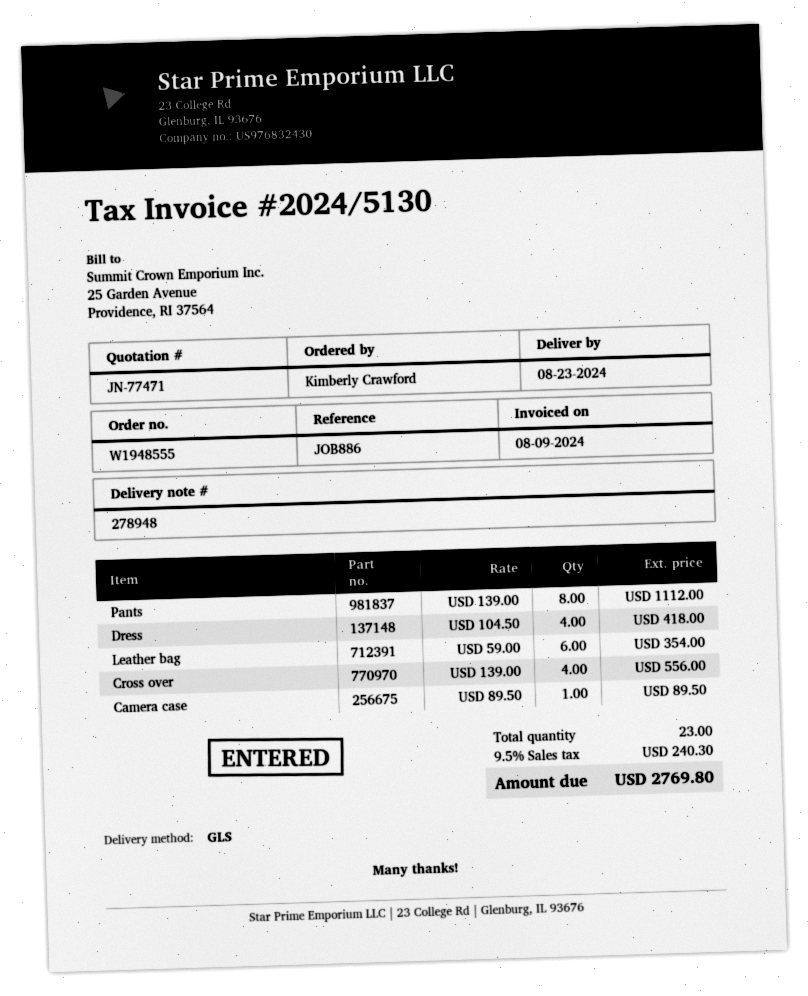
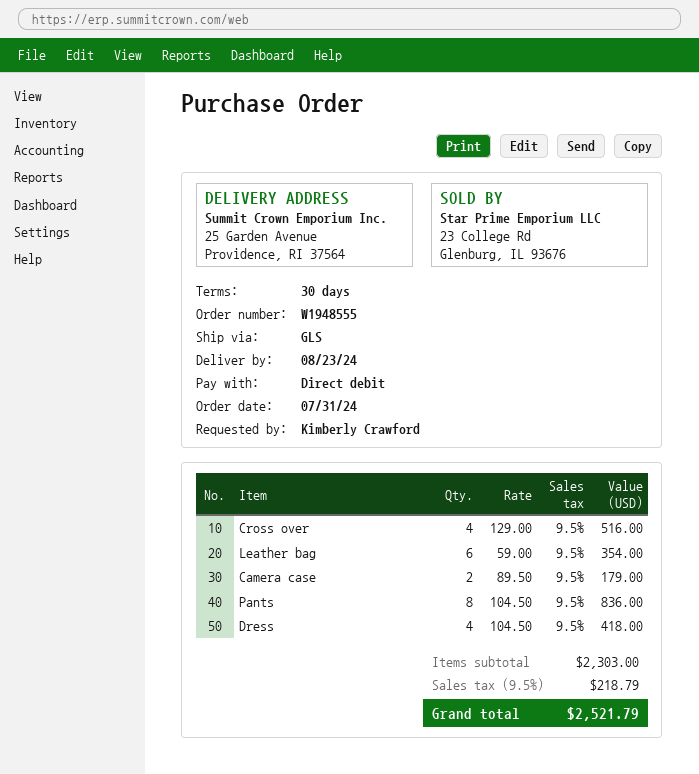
Pants: 8 x 139.00 = 1112.00 -> 8 x 104.50 = 836.00
Cross over: 4 x 139.00 = 556.00 -> 4 x 129.00 = 516.00
Camera case: 1 x 89.50 = 89.50 -> 2 x 89.50 = 179.00
tax: 9.5% = 240.30 -> 9.5% = 218.79
total: 2769.80 -> 2521.79

